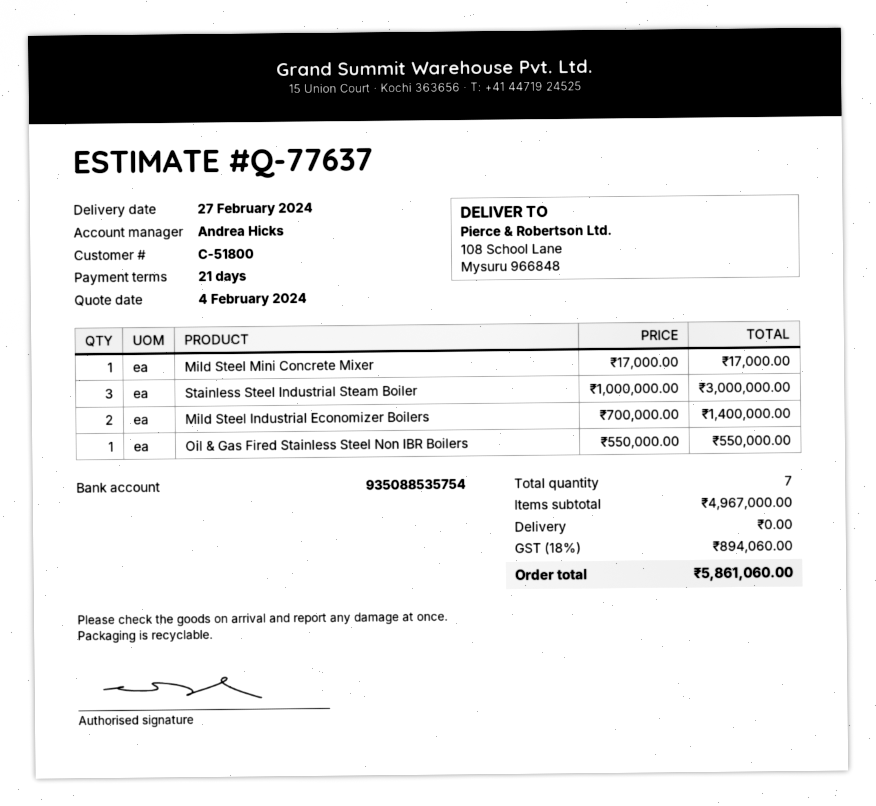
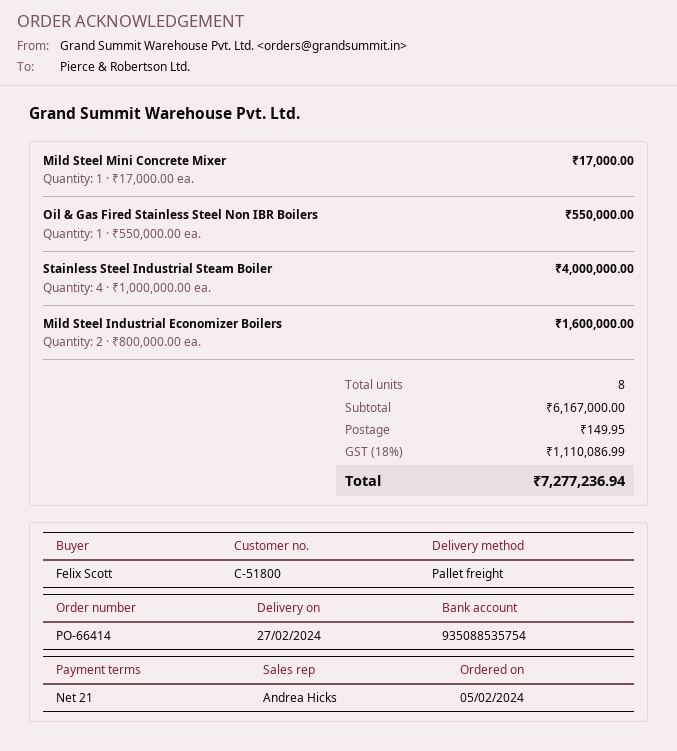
Stainless Steel Industrial Steam Boiler: 3 x 1000000.00 = 3000000.00 -> 4 x 1000000.00 = 4000000.00
Mild Steel Industrial Economizer Boilers: 2 x 700000.00 = 1400000.00 -> 2 x 800000.00 = 1600000.00
total quantity: 7 -> 8
subtotal: 4967000.00 -> 6167000.00
shipping: 0.00 -> 149.95
tax: 18% = 894060.00 -> 18% = 1110086.99
total: 5861060.00 -> 7277236.94

